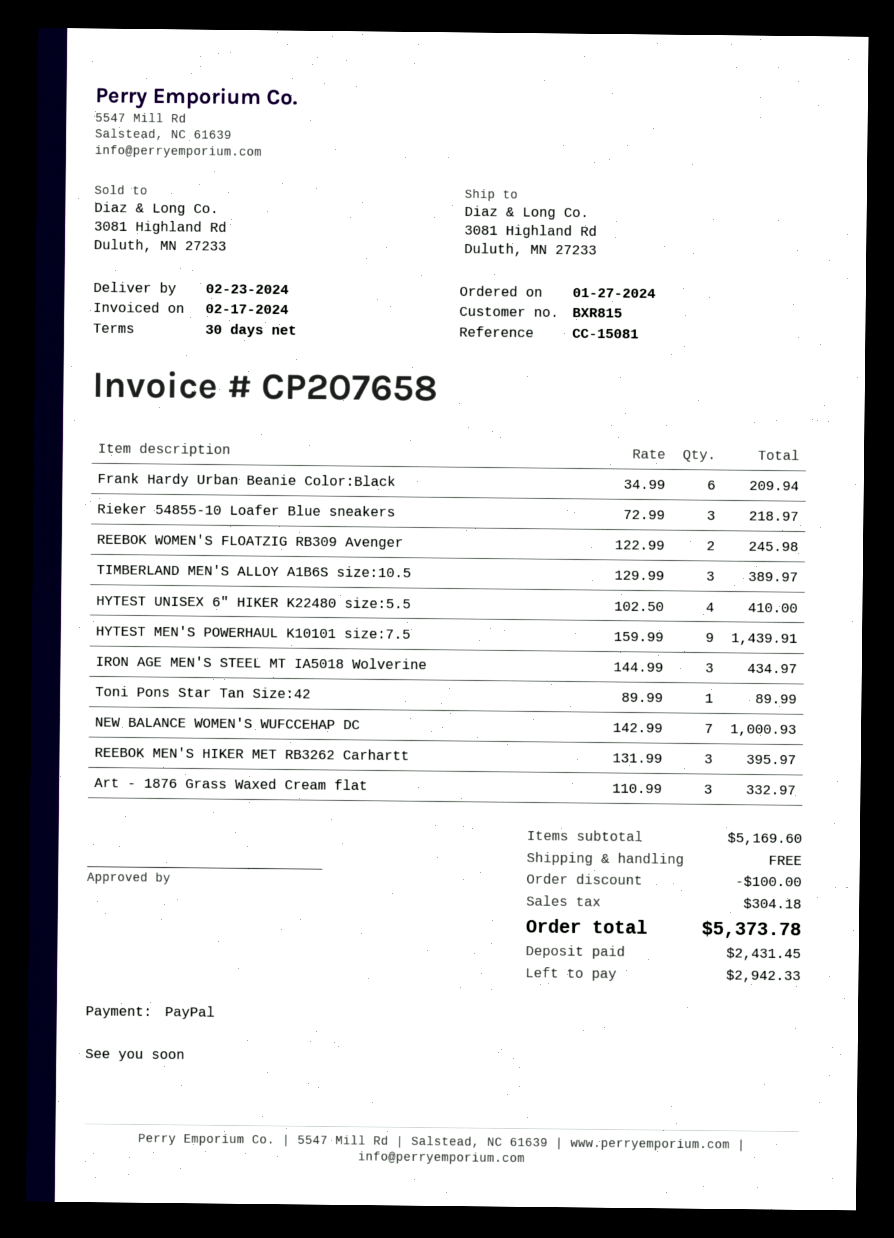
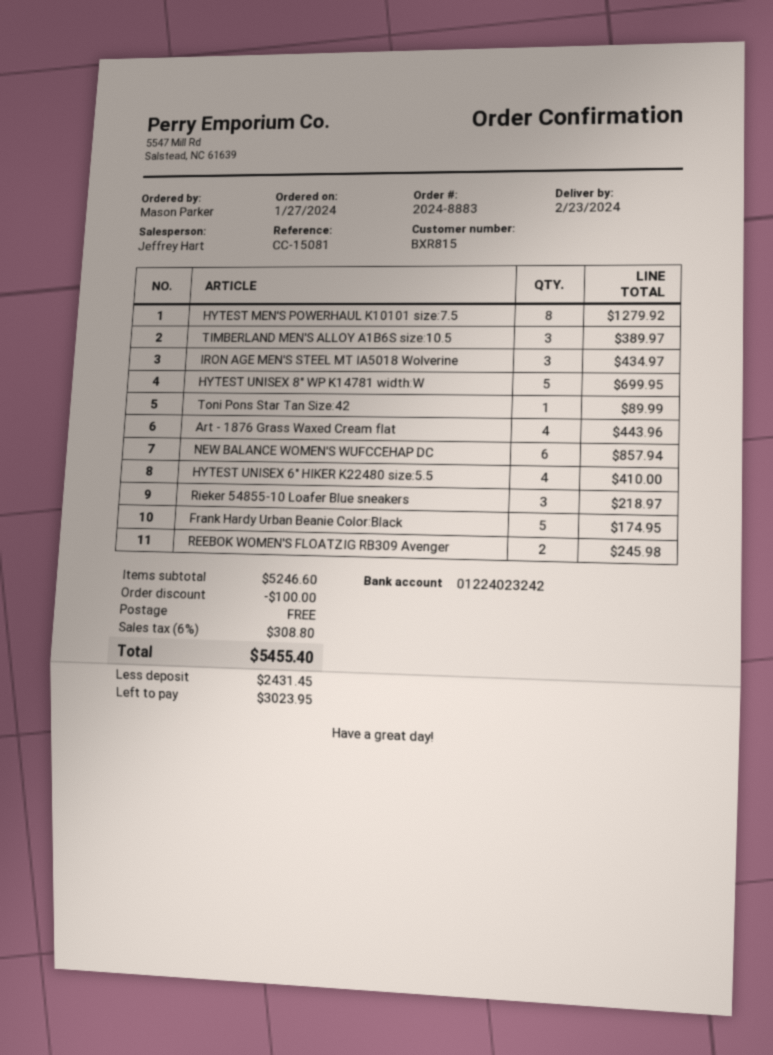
Frank Hardy Urban Beanie Color:Black: 6 for 209.94 -> 5 for 174.95
HYTEST MEN'S POWERHAUL K10101 size:7.5: 9 for 1439.91 -> 8 for 1279.92
NEW BALANCE WOMEN'S WUFCCEHAP DC: 7 for 1000.93 -> 6 for 857.94
REEBOK MEN'S HIKER MET RB3262 Carhartt: 3 for 395.97 -> none
Art - 1876 Grass Waxed Cream flat: 3 for 332.97 -> 4 for 443.96
HYTEST UNISEX 8" WP K14781 width:W: none -> 5 for 699.95
subtotal: 5169.60 -> 5246.60
tax: 304.18 -> 308.80
total: 5373.78 -> 5455.40
balance: 2942.33 -> 3023.95

